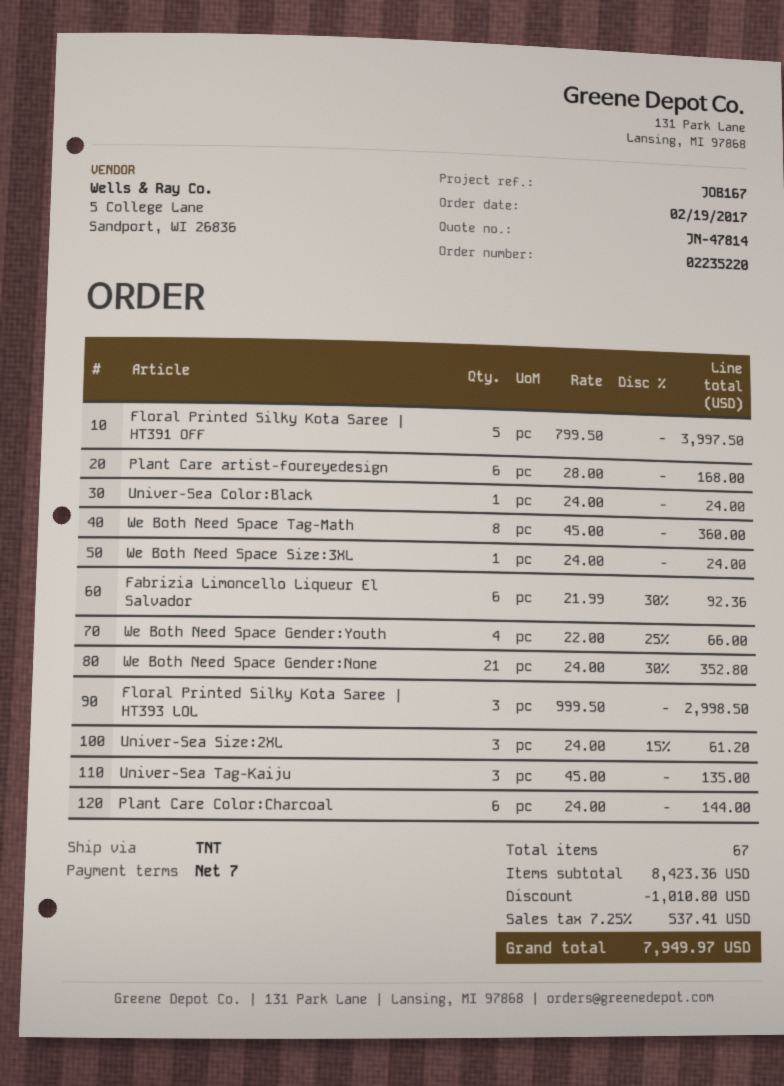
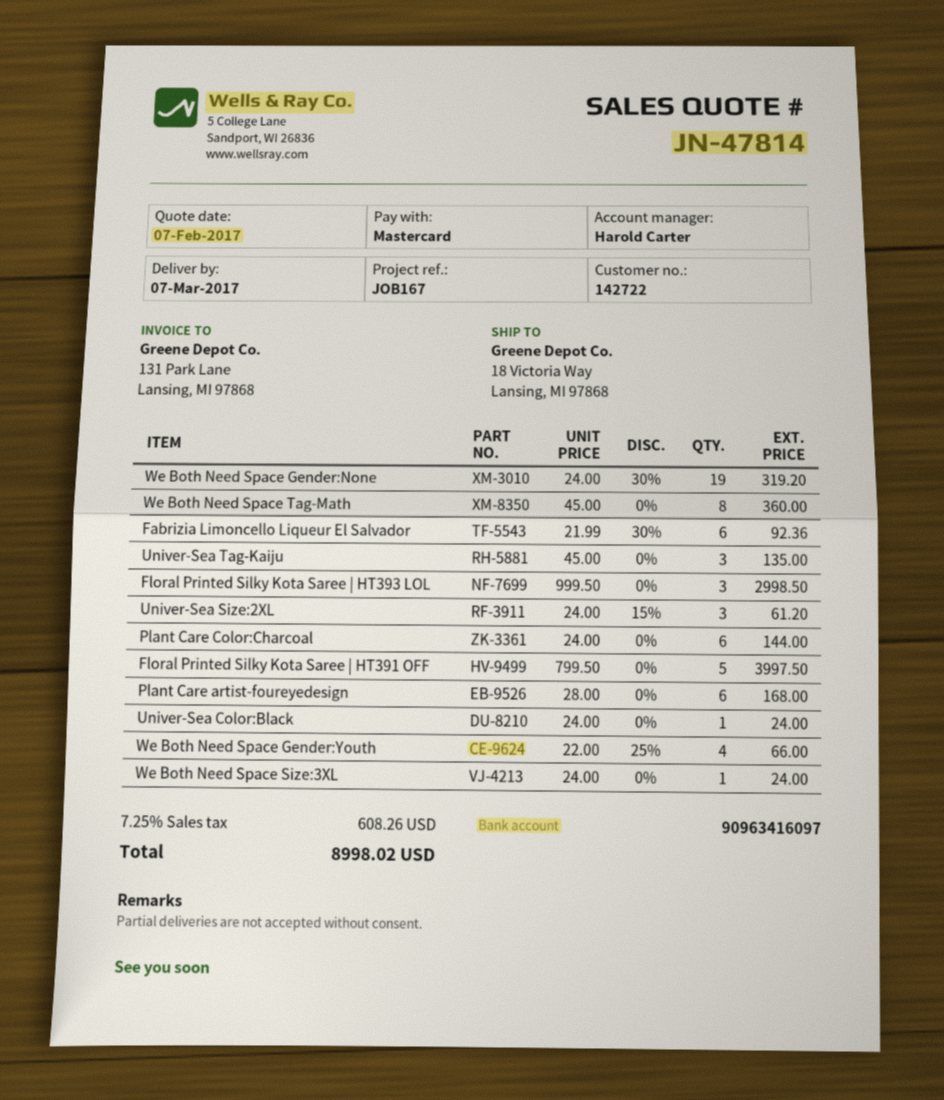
We Both Need Space Gender:None: 21 x 24.00 - 30% = 352.80 -> 19 x 24.00 - 30% = 319.20
discount: 1010.80 -> none
tax: 7.25% = 537.41 -> 7.25% = 608.26
total: 7949.97 -> 8998.02

